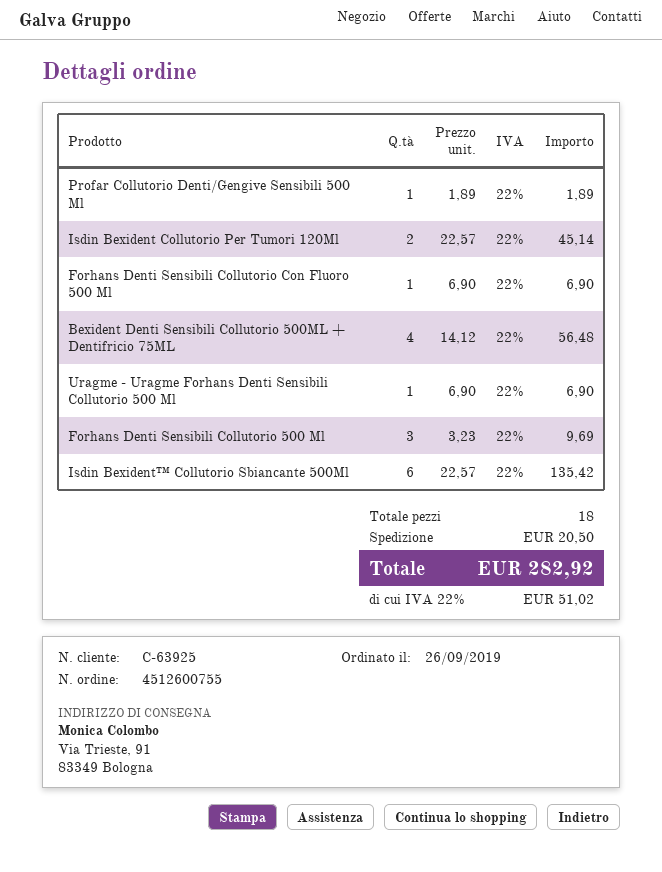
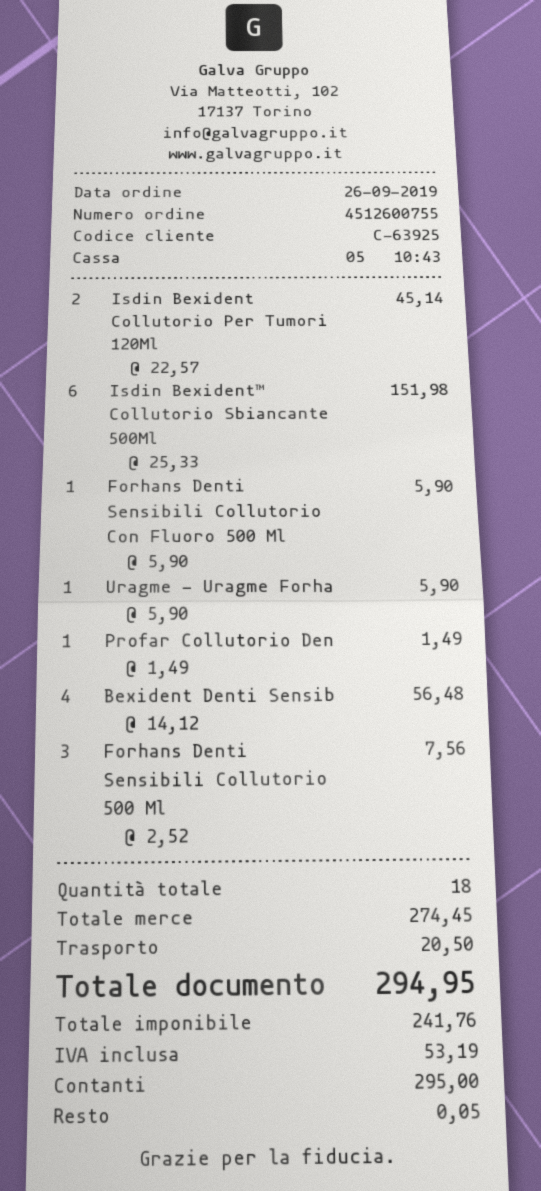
Profar Collutorio Denti/Gengive Sensibili 500 Ml: 1 x 1.89 = 1.89 -> 1 x 1.49 = 1.49
Forhans Denti Sensibili Collutorio Con Fluoro 500 Ml: 1 x 6.90 = 6.90 -> 1 x 5.90 = 5.90
Uragme - Uragme Forhans Denti Sensibili Collutorio 500 Ml: 1 x 6.90 = 6.90 -> 1 x 5.90 = 5.90
Forhans Denti Sensibili Collutorio 500 Ml: 3 x 3.23 = 9.69 -> 3 x 2.52 = 7.56
Isdin Bexident™ Collutorio Sbiancante 500Ml: 6 x 22.57 = 135.42 -> 6 x 25.33 = 151.98
tax: 51.02 -> 53.19
total: 282.92 -> 294.95

